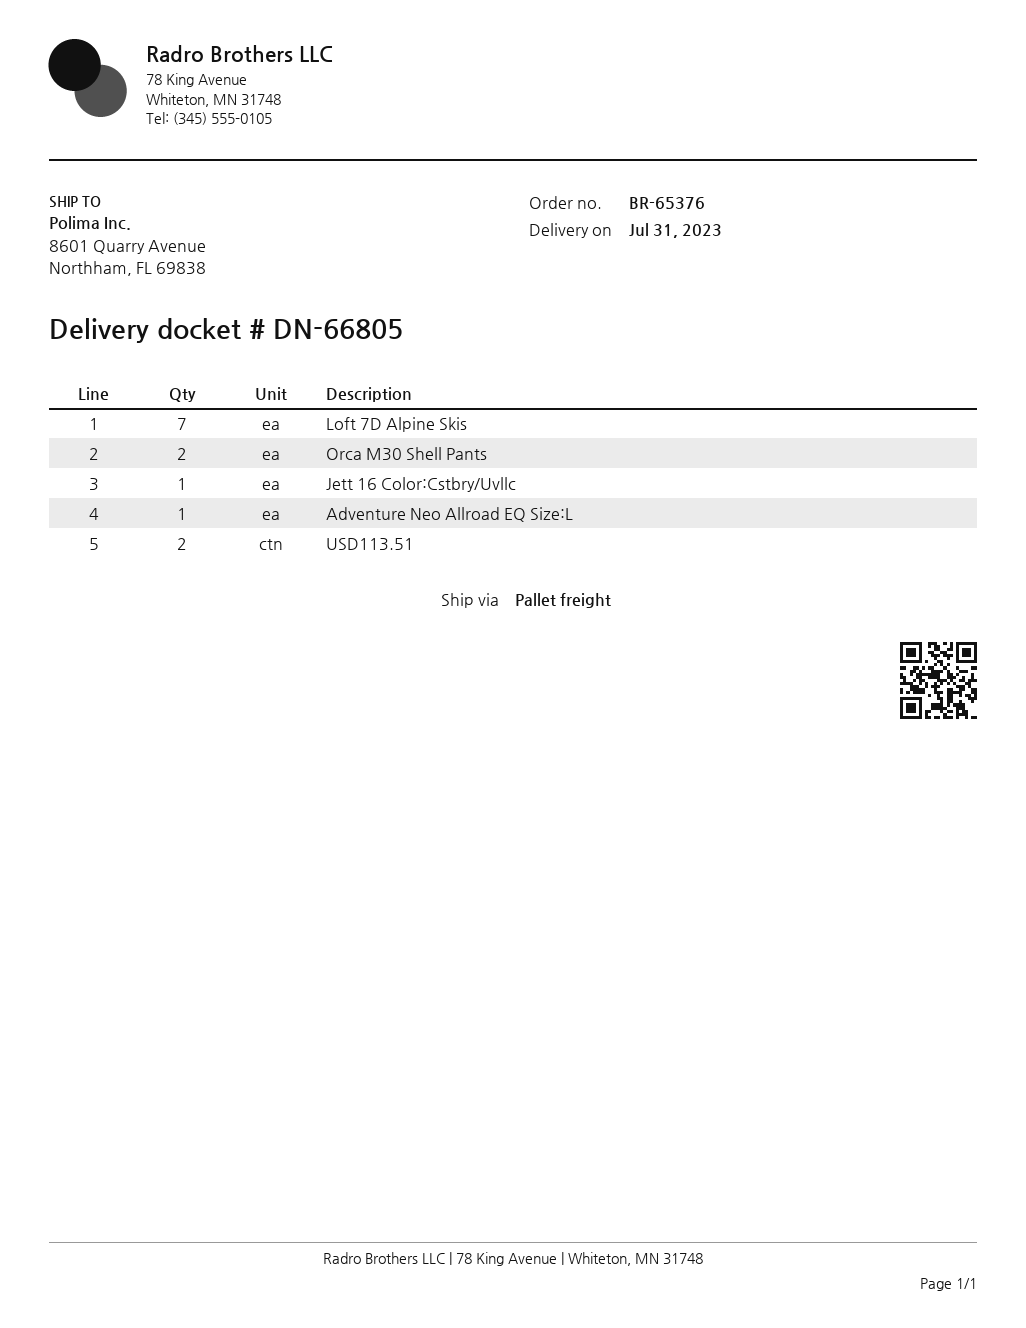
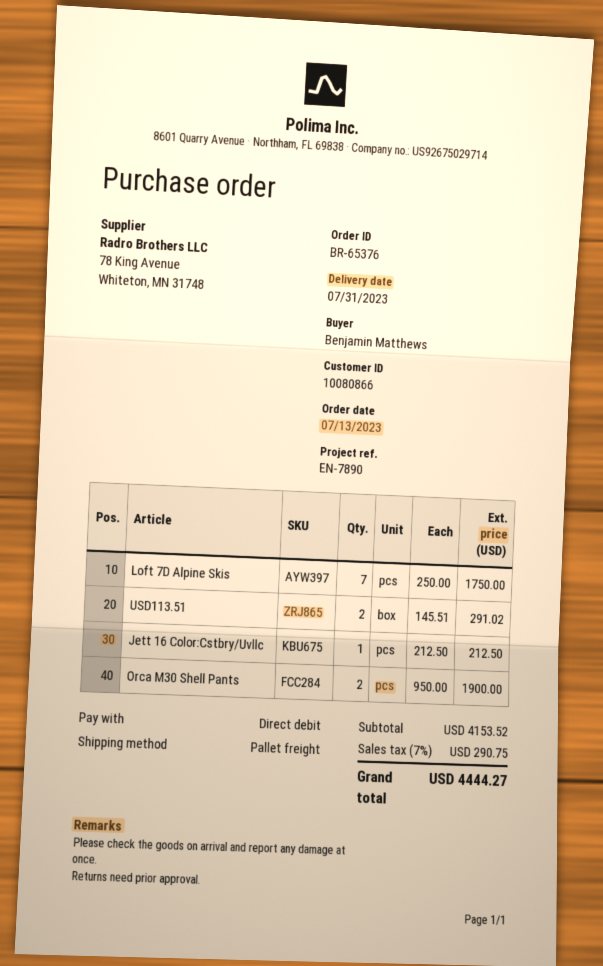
Adventure Neo Allroad EQ Size:L: 1 -> none

